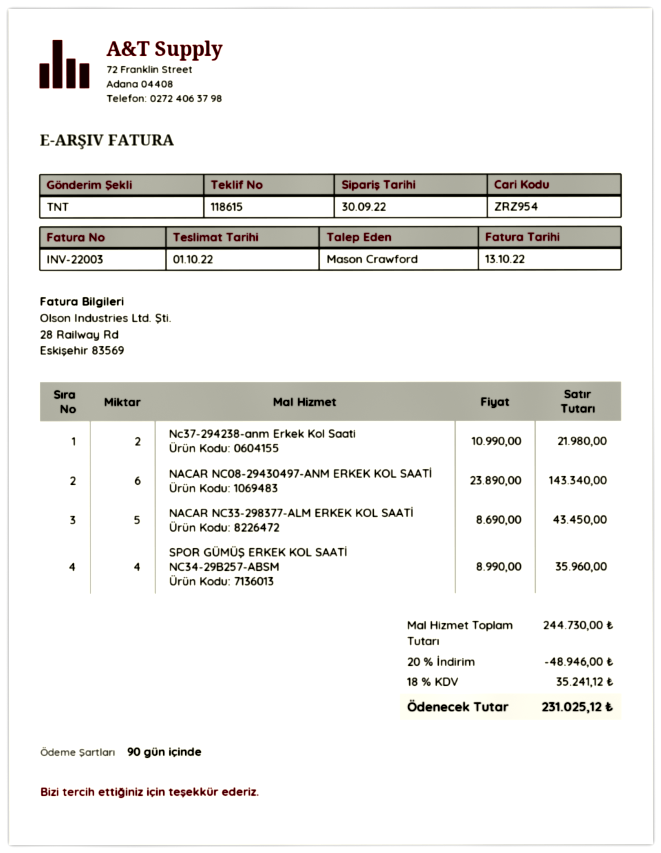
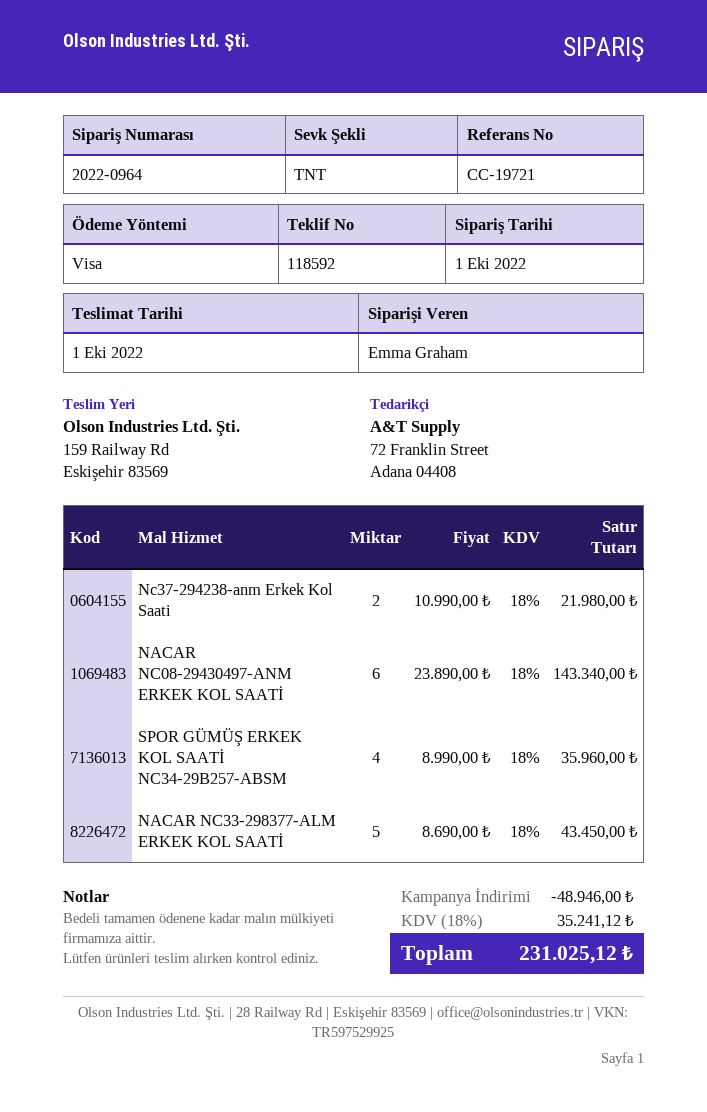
quote number: 118615 -> 118592
order date: 2022-09-30 -> 2022-10-01
ordered by: Mason Crawford -> Emma Graham

